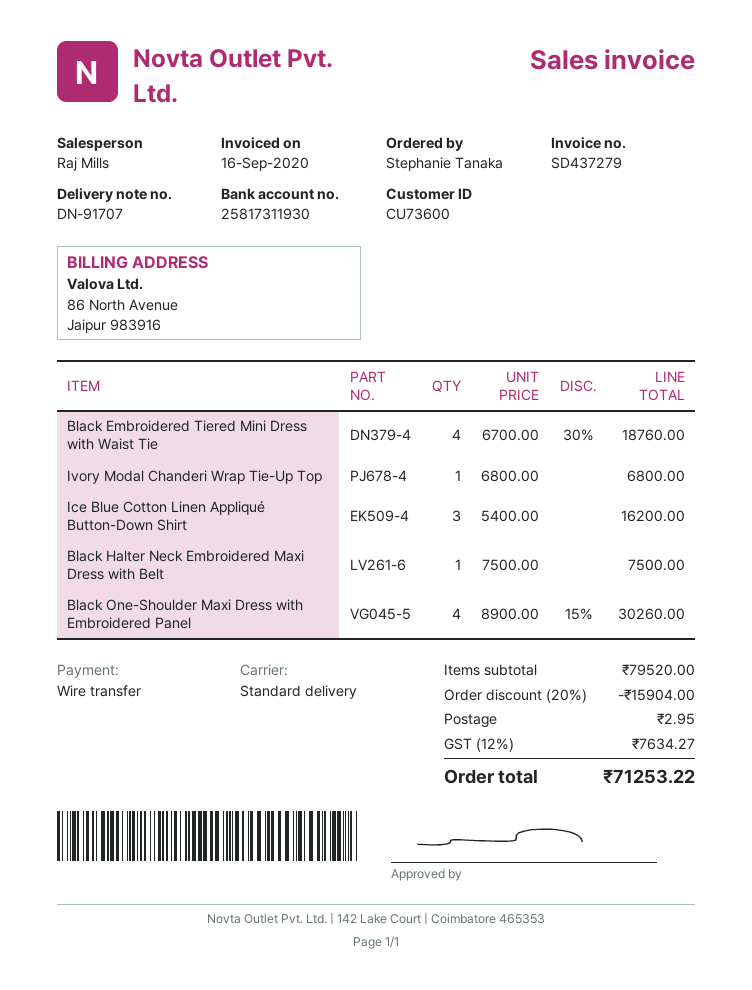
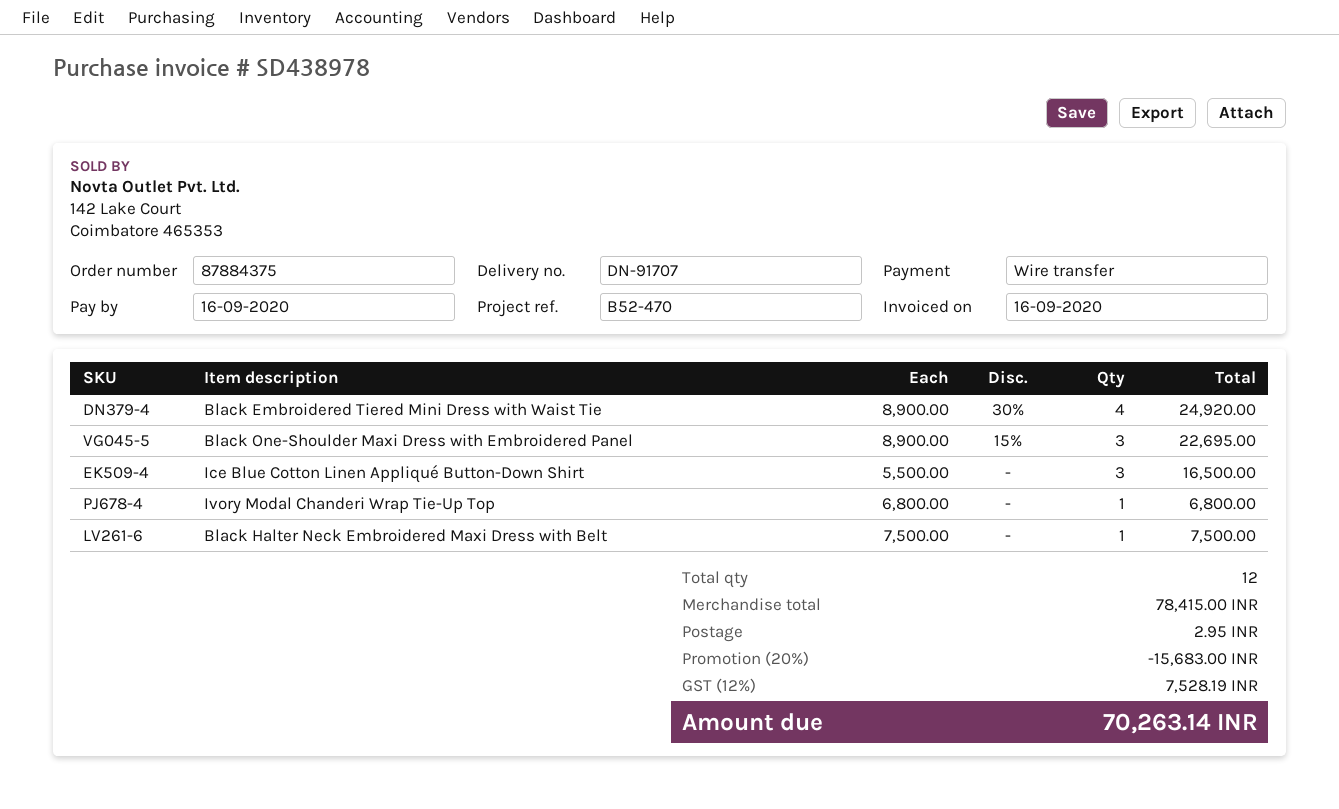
invoice number: SD437279 -> SD438978
Black Embroidered Tiered Mini Dress with Waist Tie: 4 x 6700.00 - 30% = 18760.00 -> 4 x 8900.00 - 30% = 24920.00
Ice Blue Cotton Linen Appliqué Button-Down Shirt: 3 x 5400.00 = 16200.00 -> 3 x 5500.00 = 16500.00
Black One-Shoulder Maxi Dress with Embroidered Panel: 4 x 8900.00 - 15% = 30260.00 -> 3 x 8900.00 - 15% = 22695.00
subtotal: 79520.00 -> 78415.00
discount: 20% = 15904.00 -> 20% = 15683.00
tax: 12% = 7634.27 -> 12% = 7528.19
total: 71253.22 -> 70263.14

